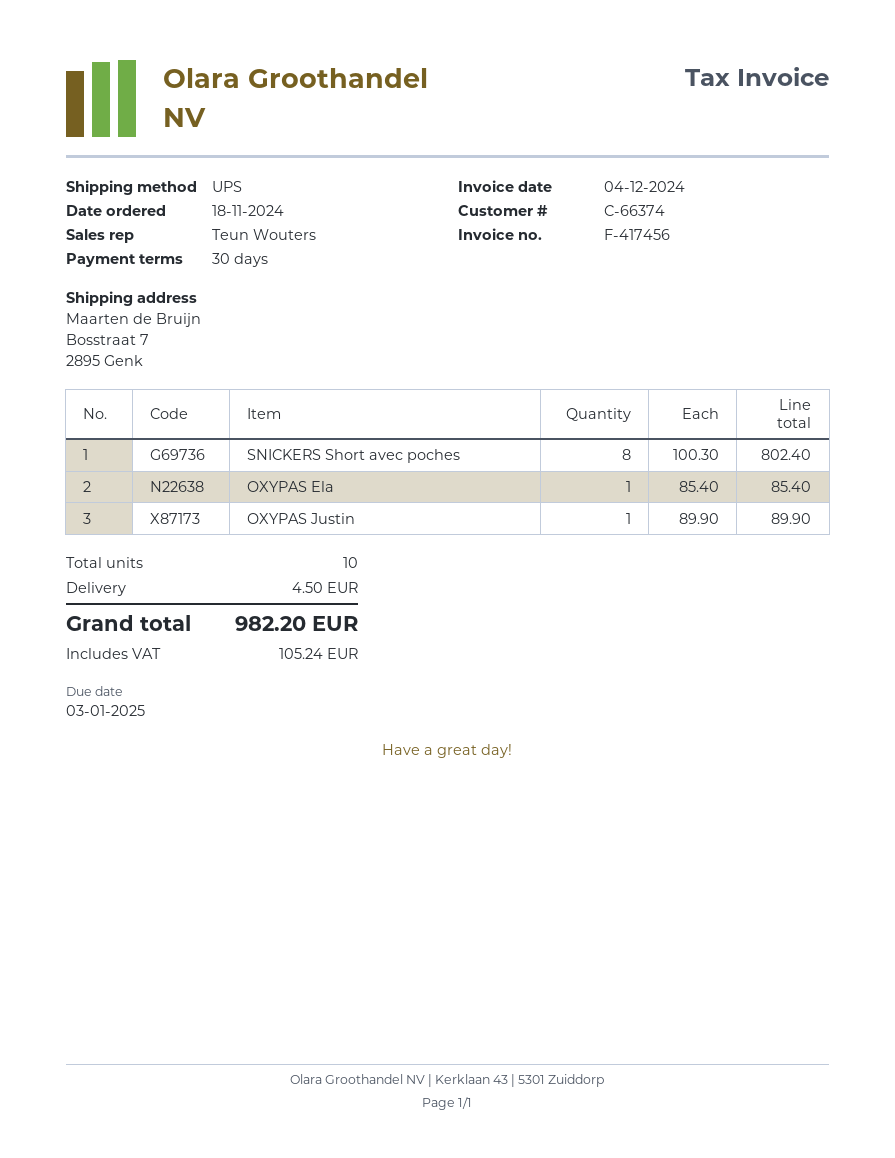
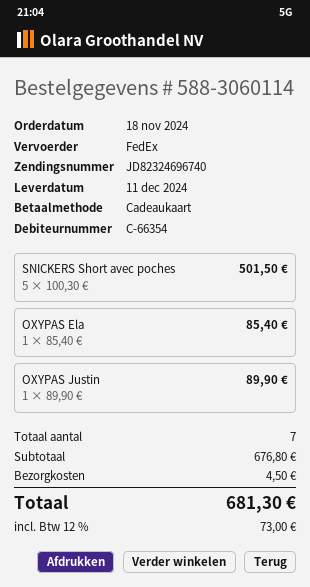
customer number: C-66374 -> C-66354
shipping method: UPS -> FedEx
SNICKERS Short avec poches: 8 x 100.30 = 802.40 -> 5 x 100.30 = 501.50
total quantity: 10 -> 7
tax: 105.24 -> 73.00
total: 982.20 -> 681.30

